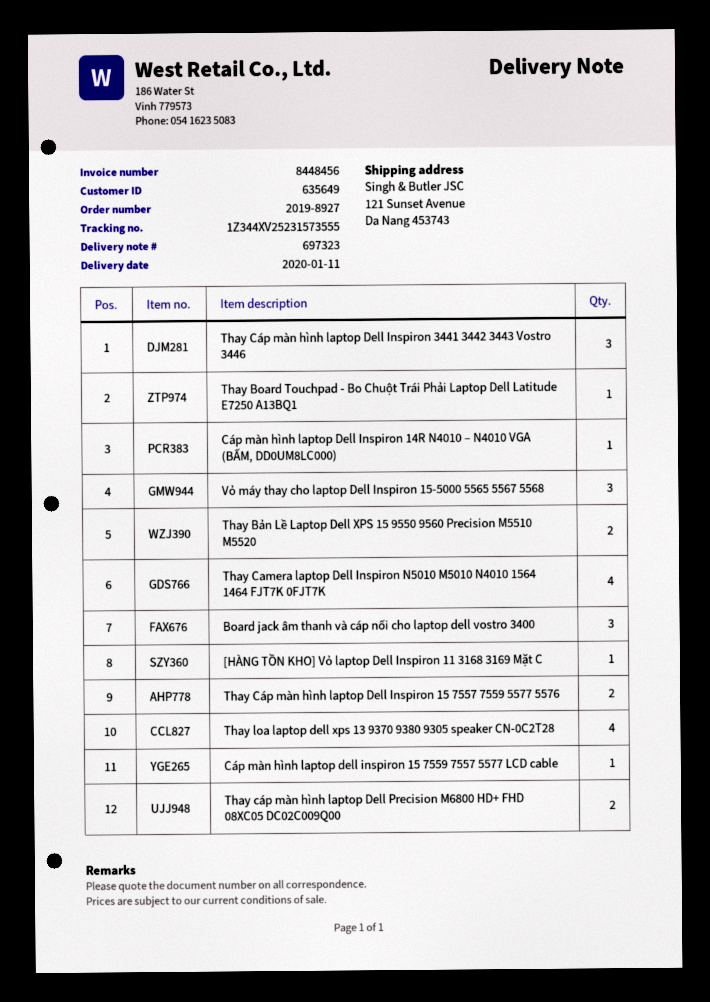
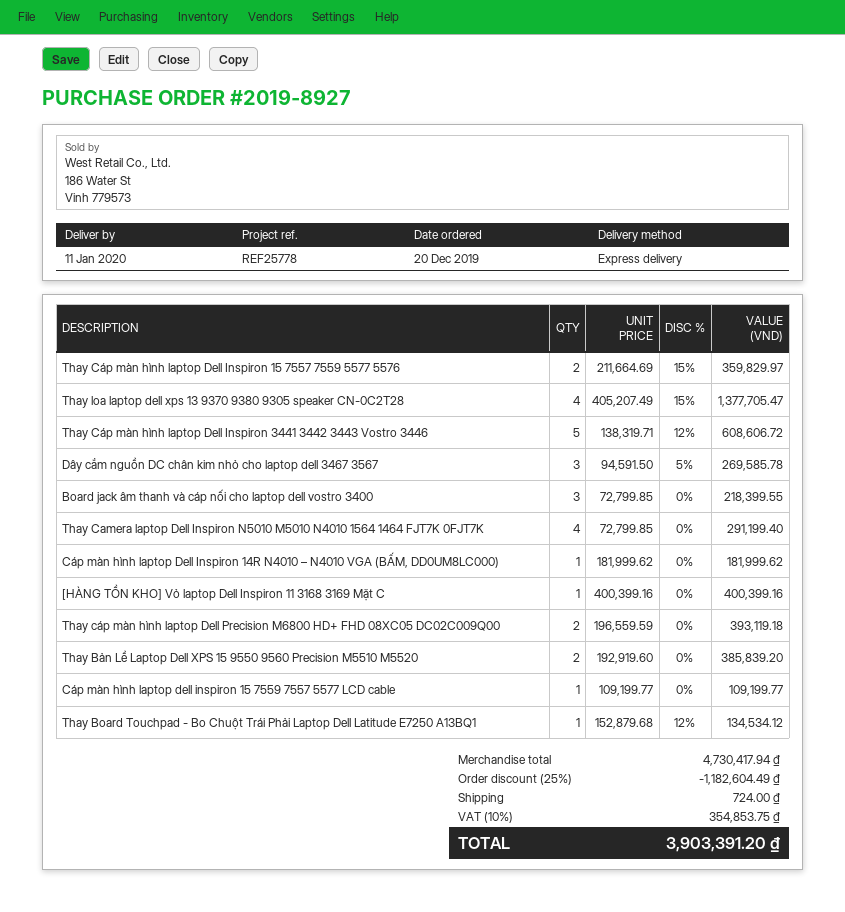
Thay Cáp màn hình laptop Dell Inspiron 3441 3442 3443 Vostro 3446: 3 -> 5
Vỏ máy thay cho laptop Dell Inspiron 15-5000 5565 5567 5568: 3 -> none
Dây cắm nguồn DC chân kim nhỏ cho laptop dell 3467 3567: none -> 3

